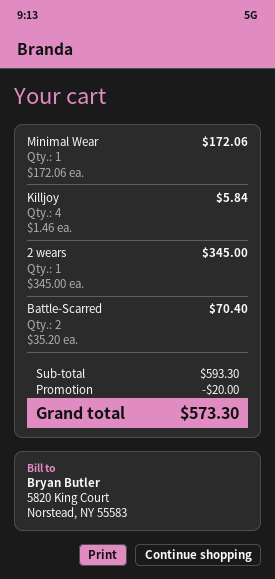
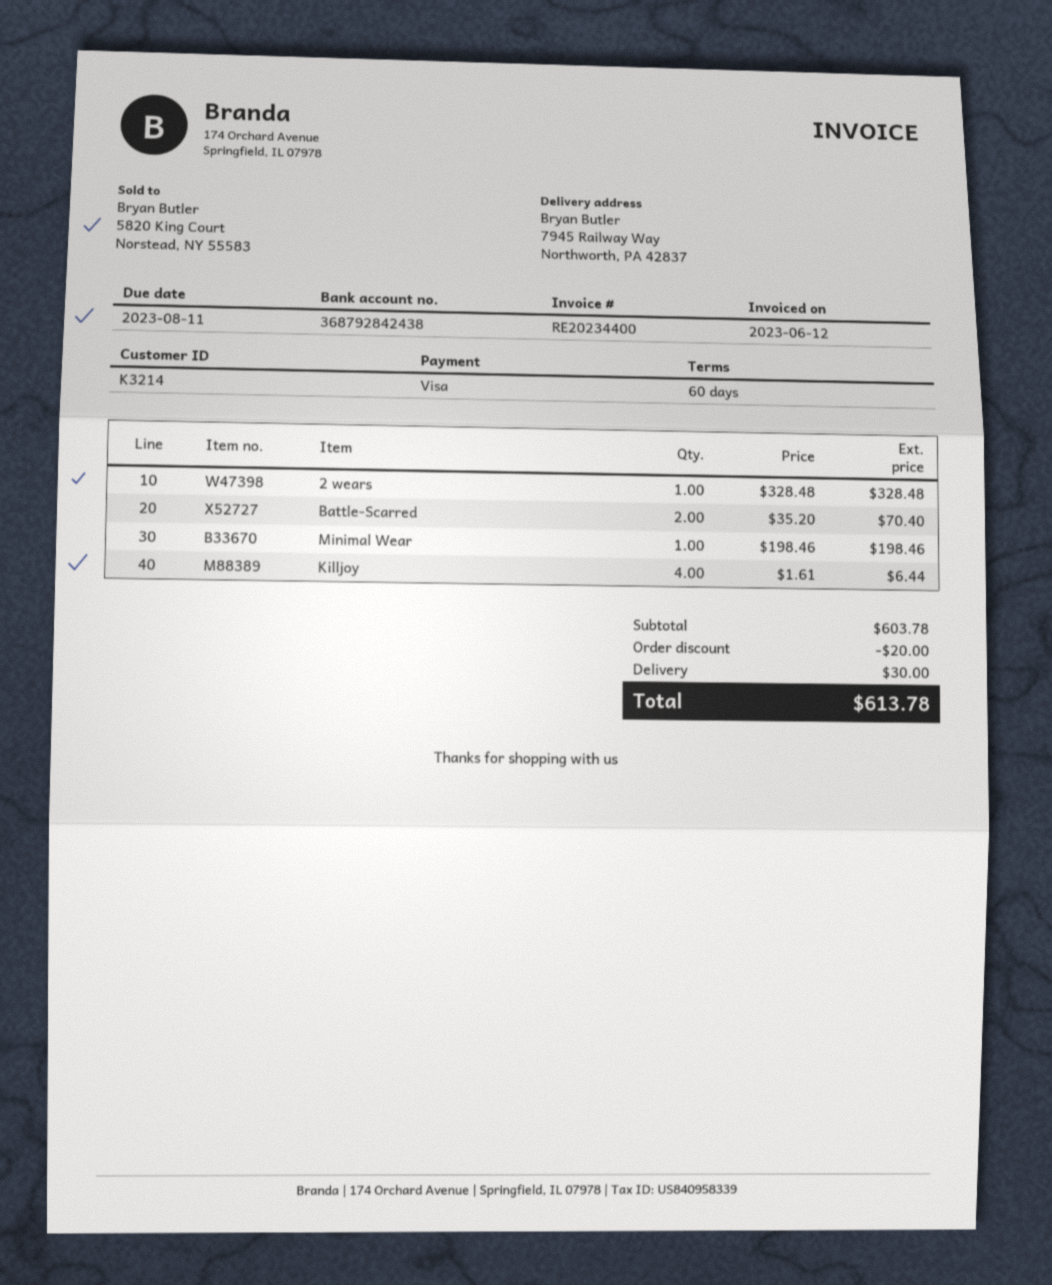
Minimal Wear: 1 x 172.06 = 172.06 -> 1 x 198.46 = 198.46
Killjoy: 4 x 1.46 = 5.84 -> 4 x 1.61 = 6.44
2 wears: 1 x 345.00 = 345.00 -> 1 x 328.48 = 328.48
subtotal: 593.30 -> 603.78
shipping: none -> 30.00
total: 573.30 -> 613.78

